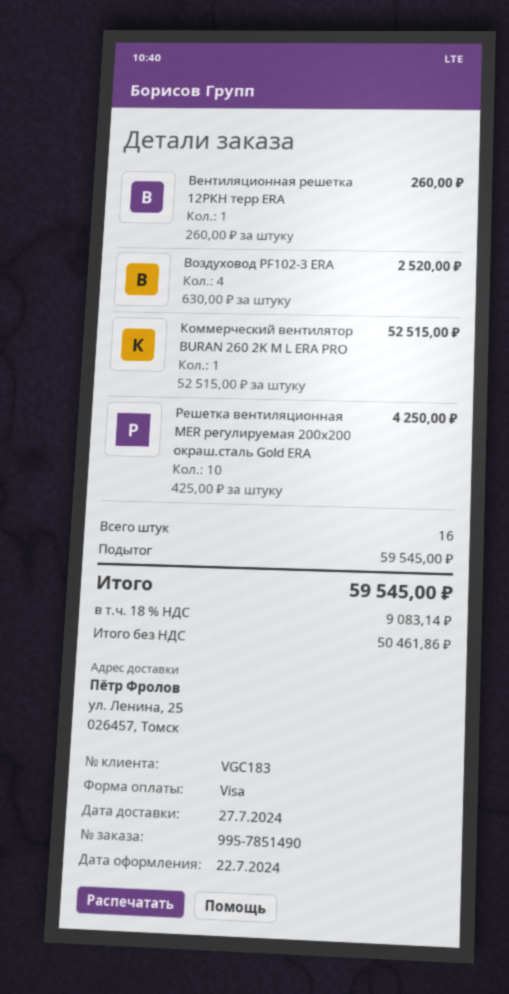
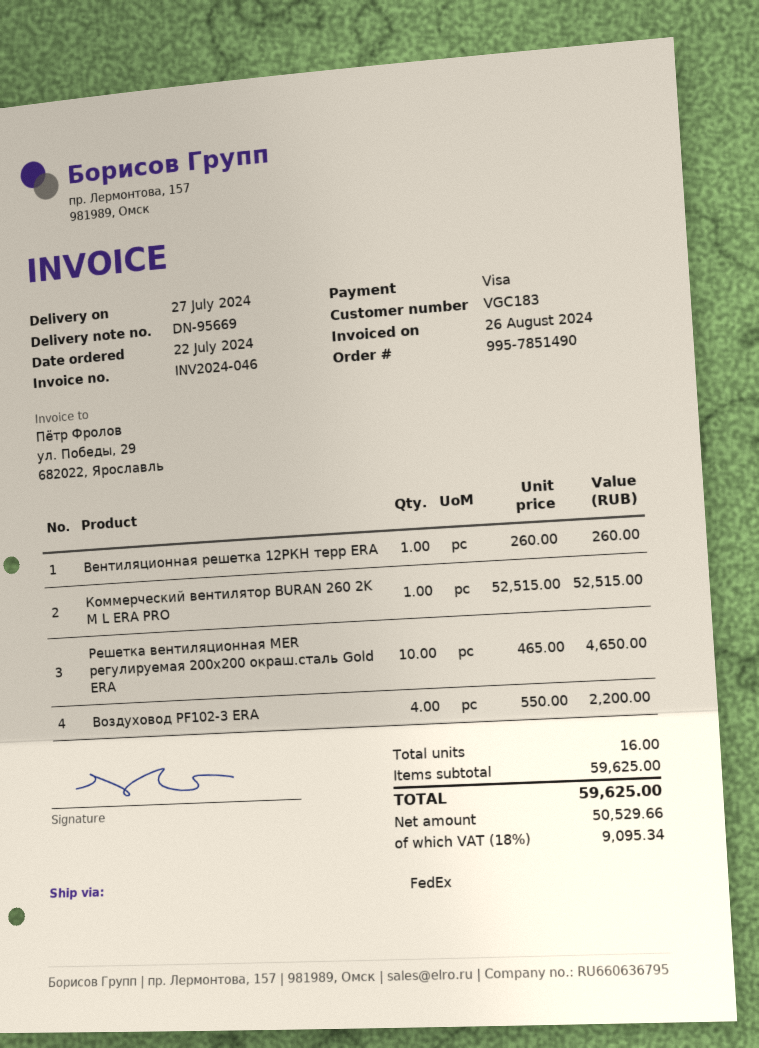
Воздуховод PF102-3 ERA: 4 x 630.00 = 2520.00 -> 4 x 550.00 = 2200.00
Решетка вентиляционная MER регулируемая 200х200 окраш.сталь Gold ERA: 10 x 425.00 = 4250.00 -> 10 x 465.00 = 4650.00
subtotal: 59545.00 -> 59625.00
net: 50461.86 -> 50529.66
tax: 18% = 9083.14 -> 18% = 9095.34
total: 59545.00 -> 59625.00

